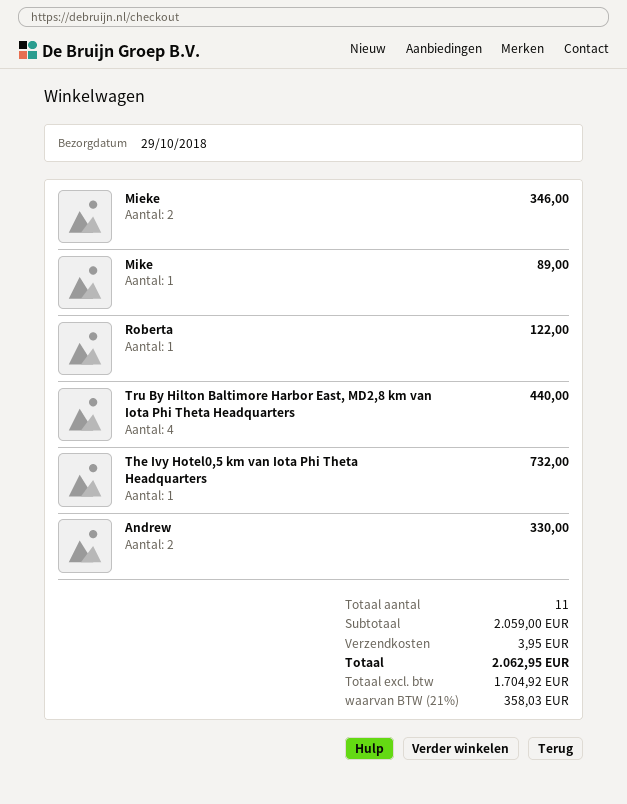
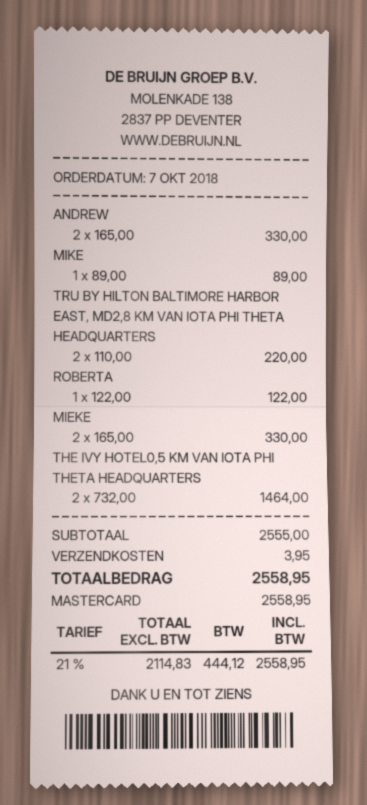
Mieke: 2 for 346.00 -> 2 for 330.00
Tru By Hilton Baltimore Harbor East, MD2,8 km van Iota Phi Theta Headquarters: 4 for 440.00 -> 2 for 220.00
The Ivy Hotel0,5 km van Iota Phi Theta Headquarters: 1 for 732.00 -> 2 for 1464.00
subtotal: 2059.00 -> 2555.00
net: 1704.92 -> 2114.83
tax: 21% = 358.03 -> 21% = 444.12
total: 2062.95 -> 2558.95

